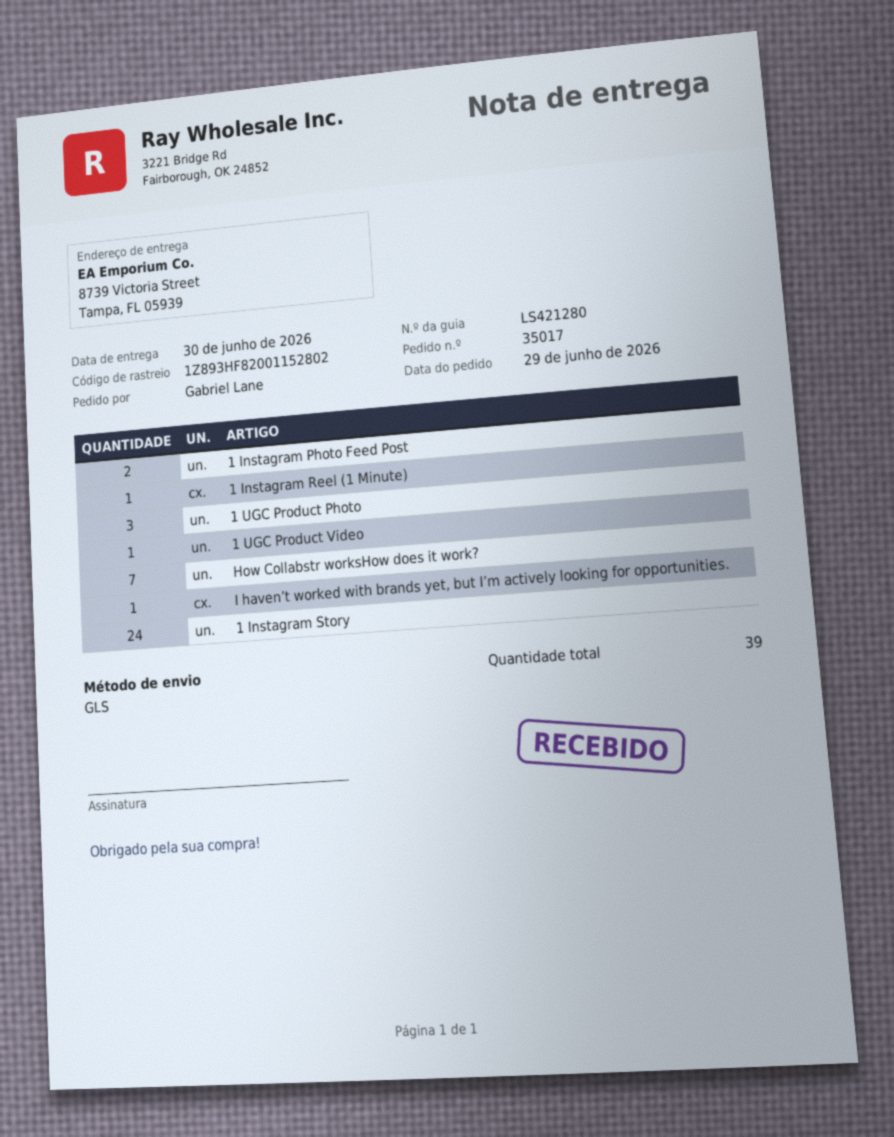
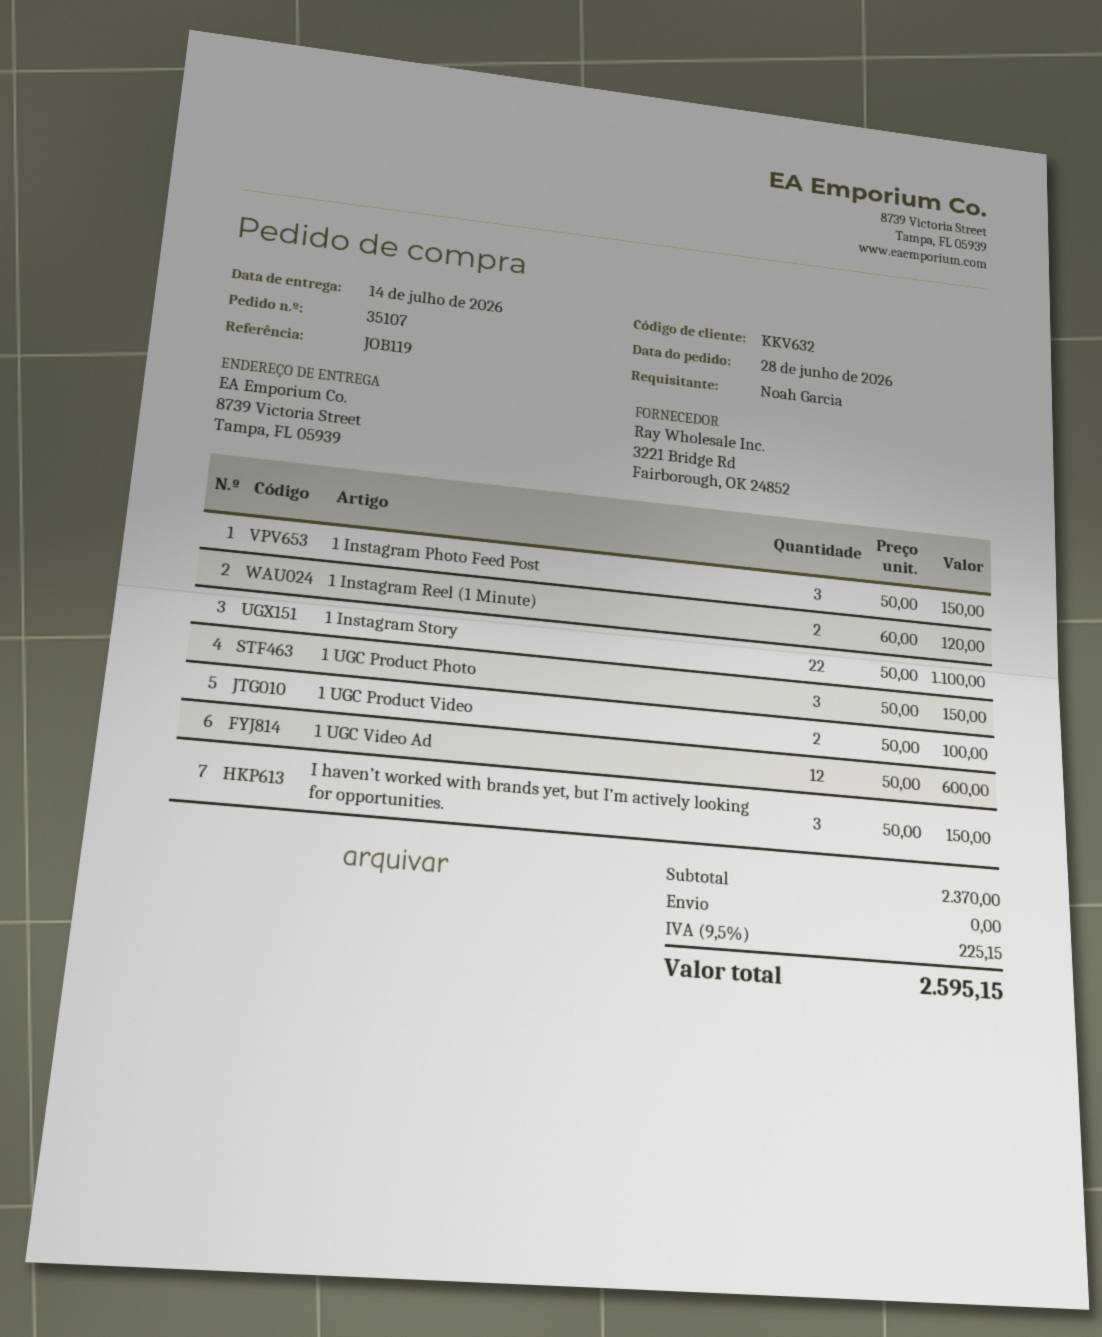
order number: 35017 -> 35107
order date: 2026-06-29 -> 2026-06-28
delivery date: 2026-06-30 -> 2026-07-14
ordered by: Gabriel Lane -> Noah Garcia
1 Instagram Photo Feed Post: 2 -> 3
1 Instagram Reel (1 Minute): 1 -> 2
1 UGC Product Video: 1 -> 2
How Collabstr worksHow does it work?: 7 -> none
I haven’t worked with brands yet, but I’m actively looking for opportunities.: 1 -> 3
1 Instagram Story: 24 -> 22
1 UGC Video Ad: none -> 12

